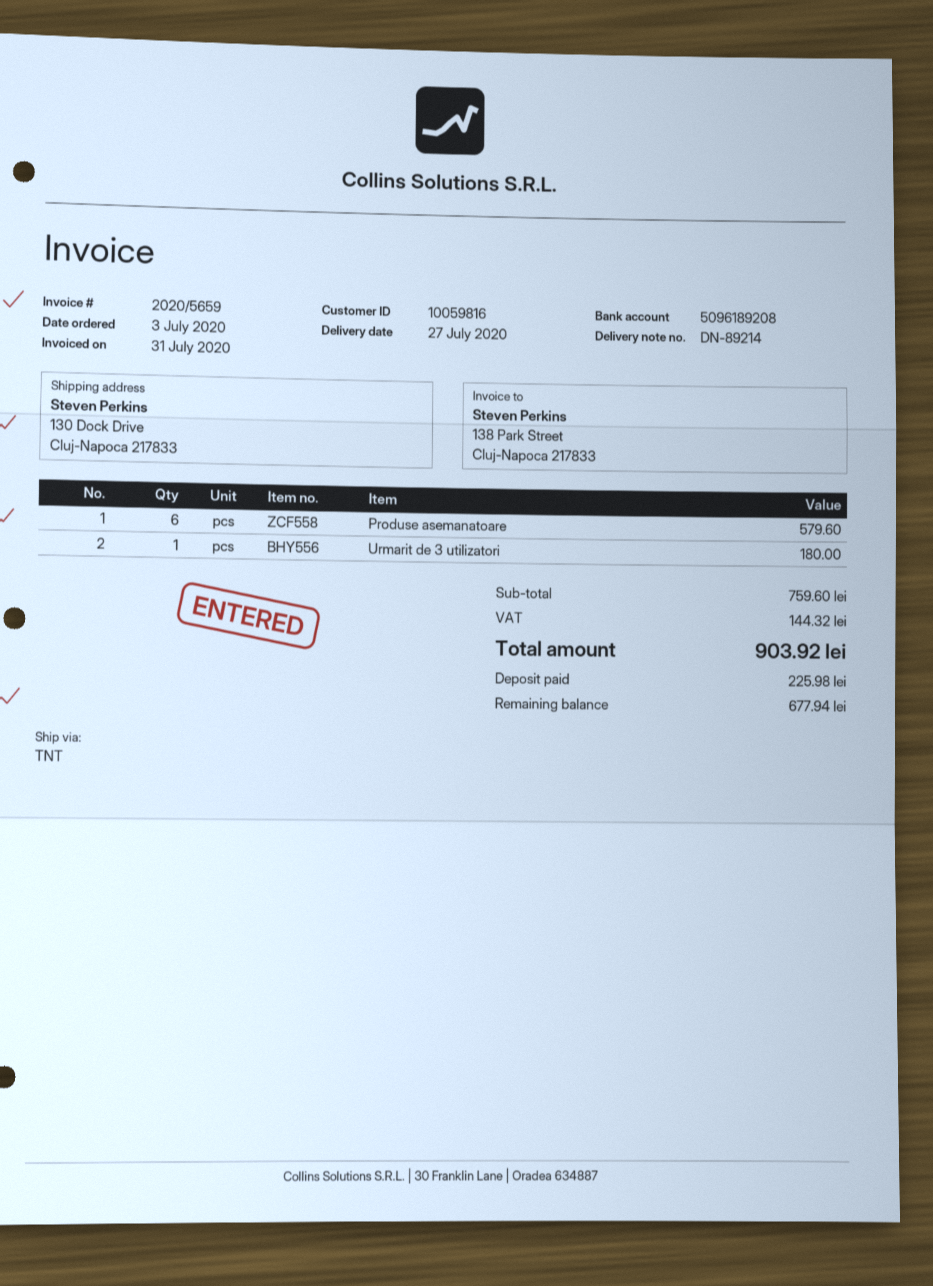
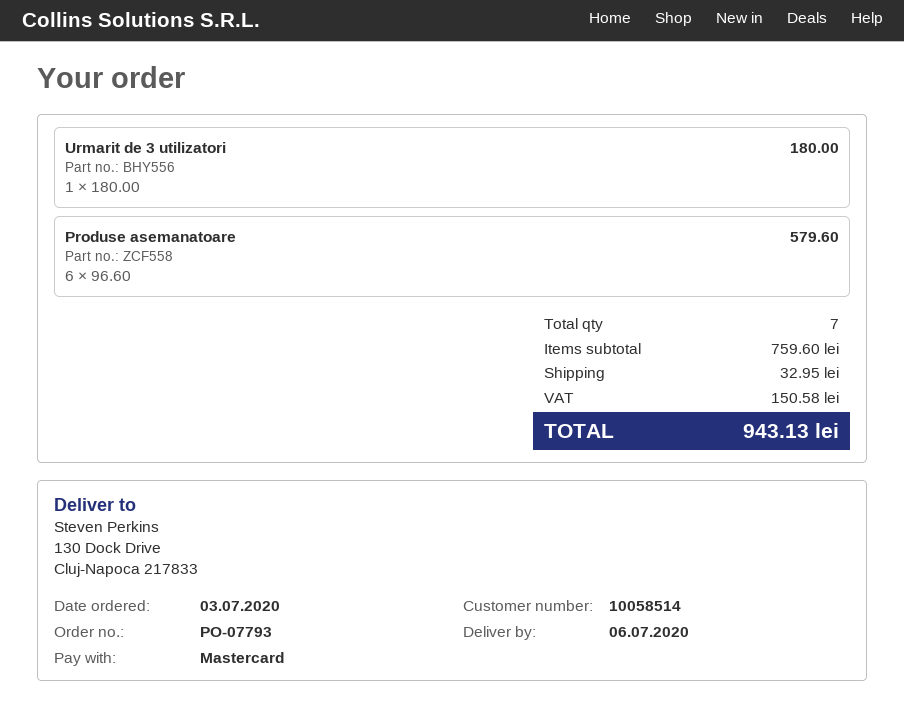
delivery date: 2020-07-27 -> 2020-07-06
customer number: 10059816 -> 10058514
shipping: none -> 32.95
tax: 144.32 -> 150.58
total: 903.92 -> 943.13

